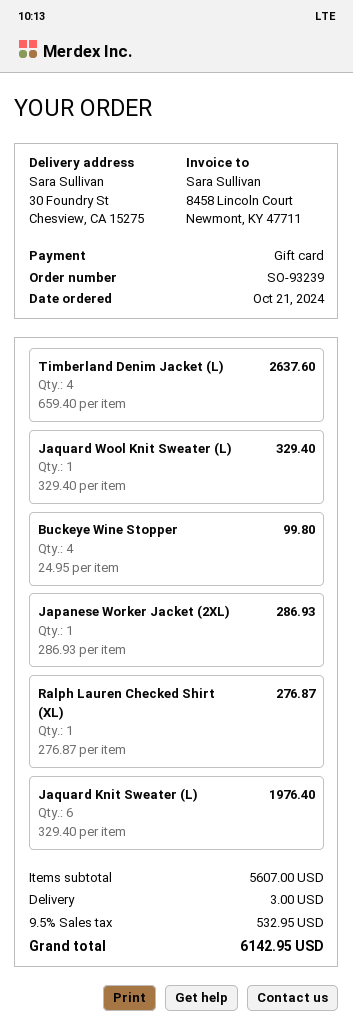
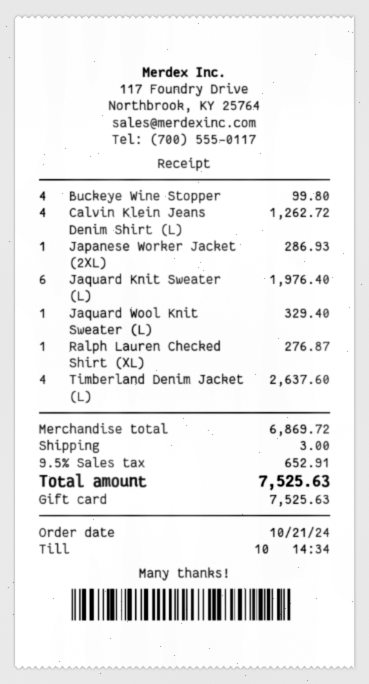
Calvin Klein Jeans Denim Shirt (L): none -> 4 for 1262.72
subtotal: 5607.00 -> 6869.72
tax: 9.5% = 532.95 -> 9.5% = 652.91
total: 6142.95 -> 7525.63

